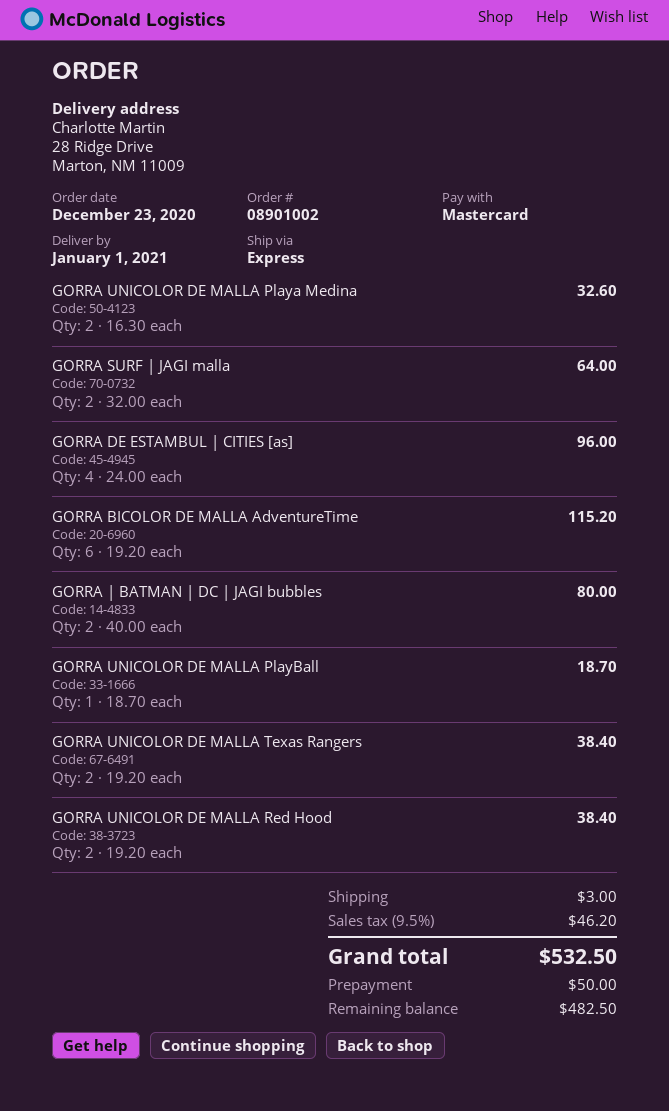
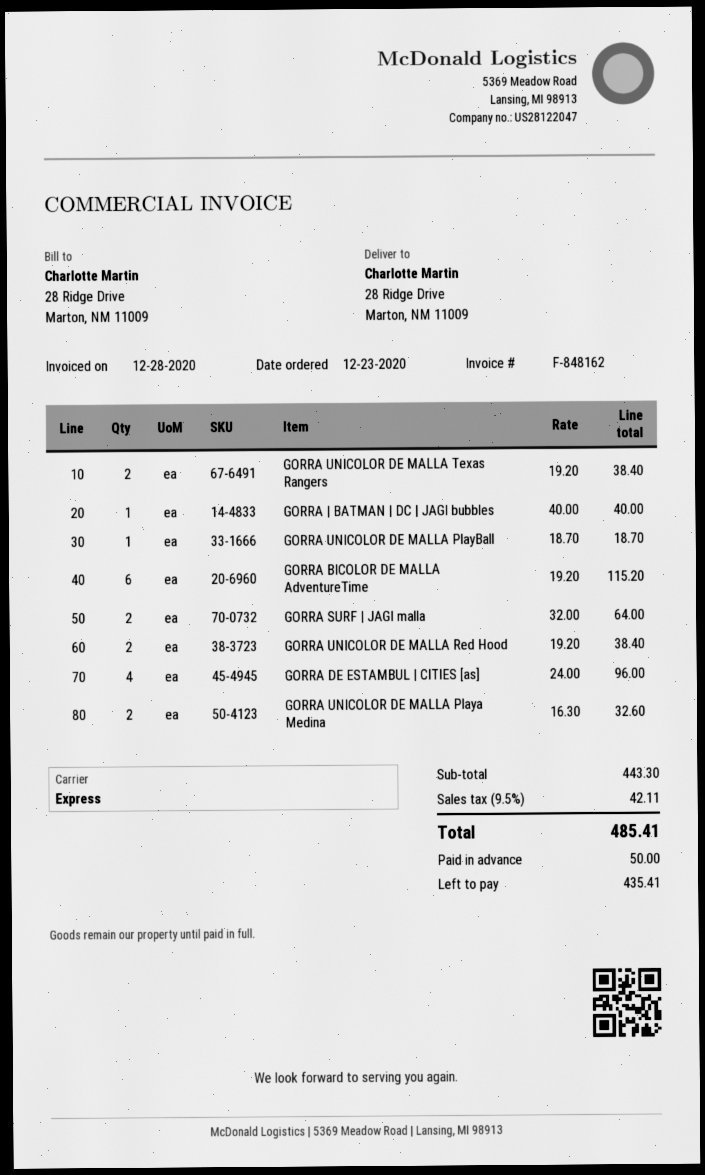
GORRA | BATMAN | DC | JAGI bubbles: 2 x 40.00 = 80.00 -> 1 x 40.00 = 40.00
shipping: 3.00 -> none
tax: 9.5% = 46.20 -> 9.5% = 42.11
total: 532.50 -> 485.41
balance: 482.50 -> 435.41

